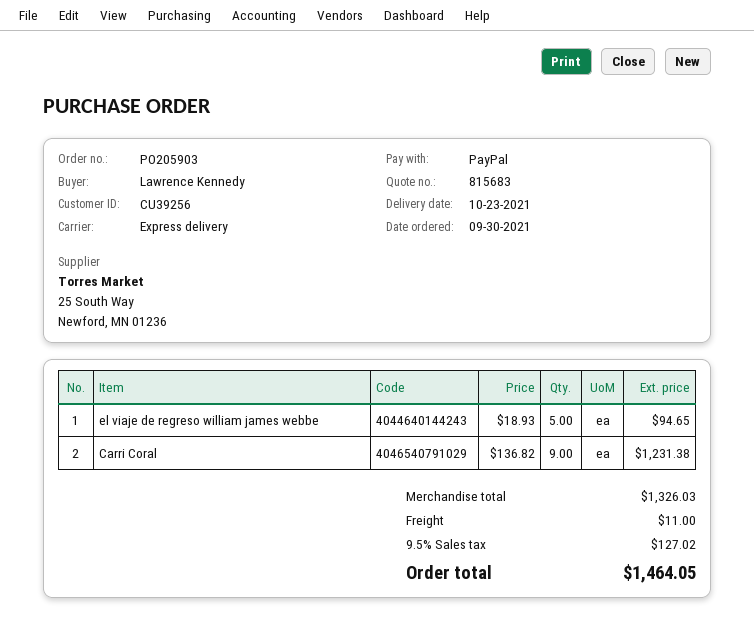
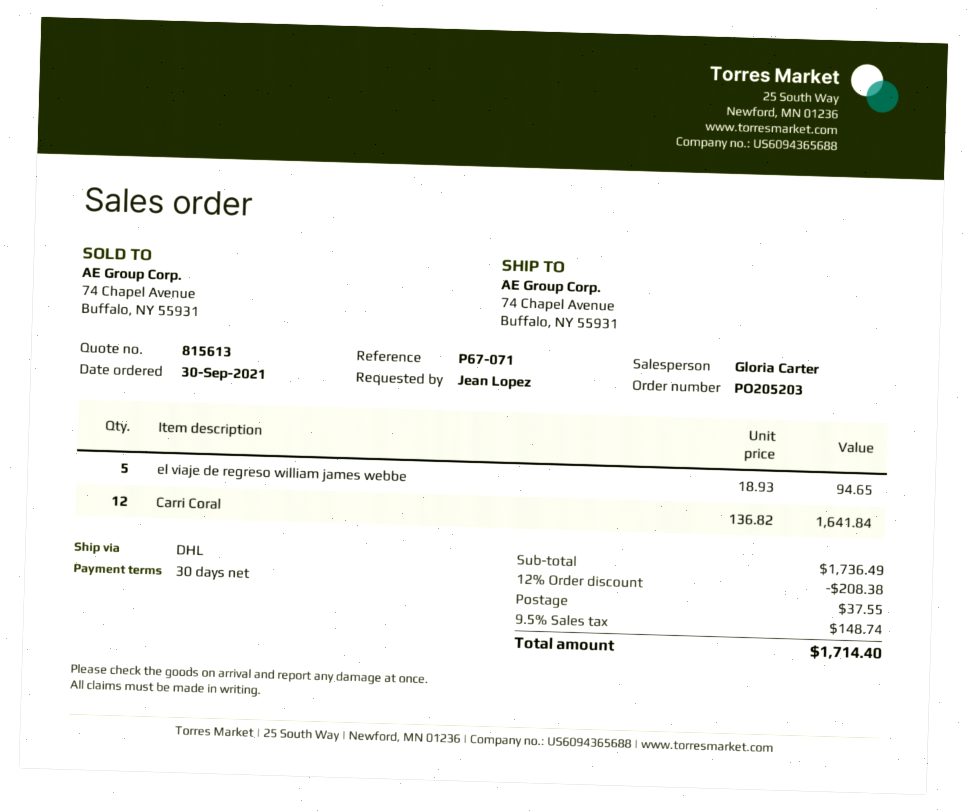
quote number: 815683 -> 815613
order number: PO205903 -> PO205203
ordered by: Lawrence Kennedy -> Jean Lopez
shipping method: express -> DHL
Carri Coral: 9 x 136.82 = 1231.38 -> 12 x 136.82 = 1641.84
subtotal: 1326.03 -> 1736.49
discount: none -> 12% = 208.38
shipping: 11.00 -> 37.55
tax: 9.5% = 127.02 -> 9.5% = 148.74
total: 1464.05 -> 1714.40

